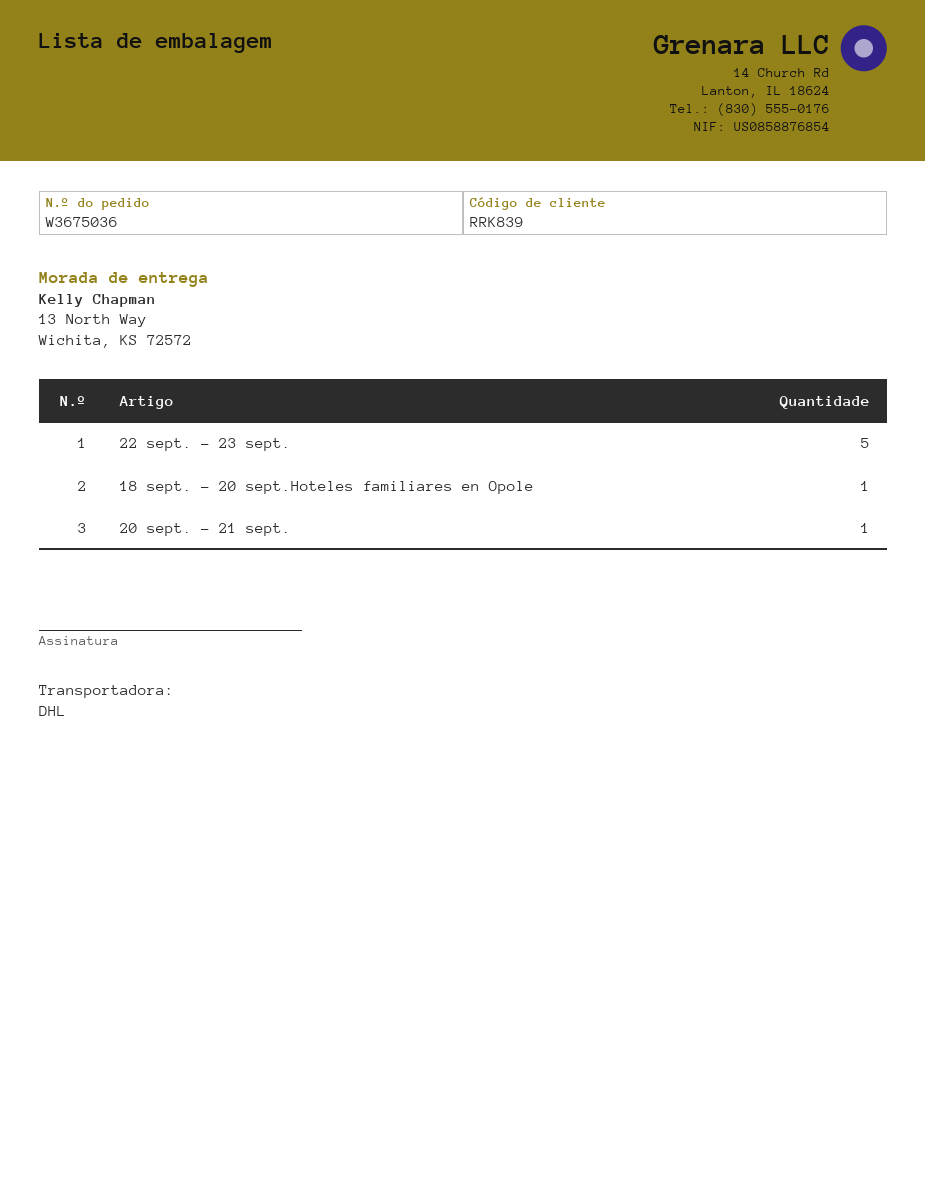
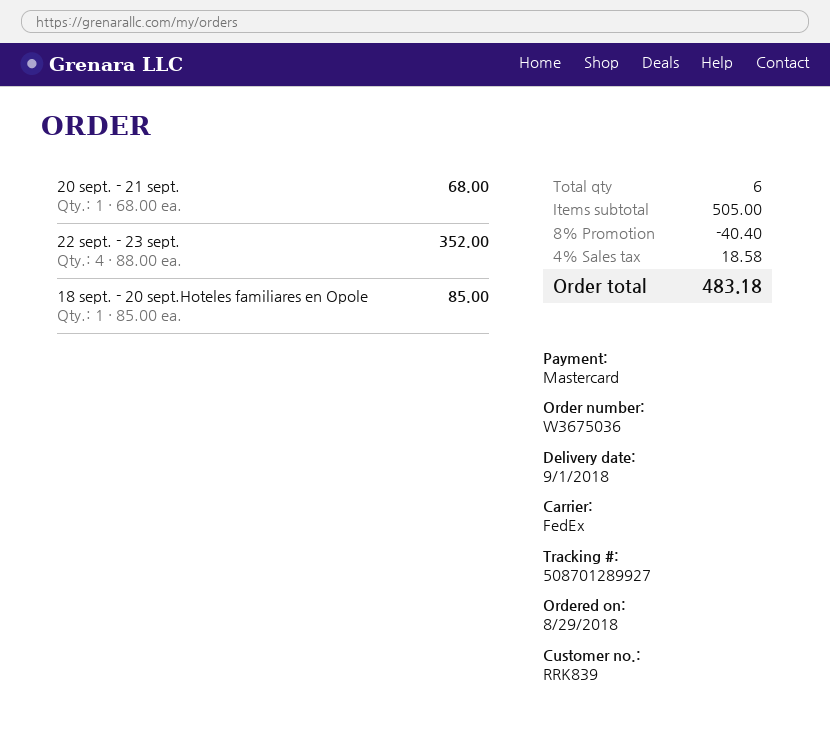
shipping method: DHL -> FedEx
22 sept. - 23 sept.: 5 -> 4

